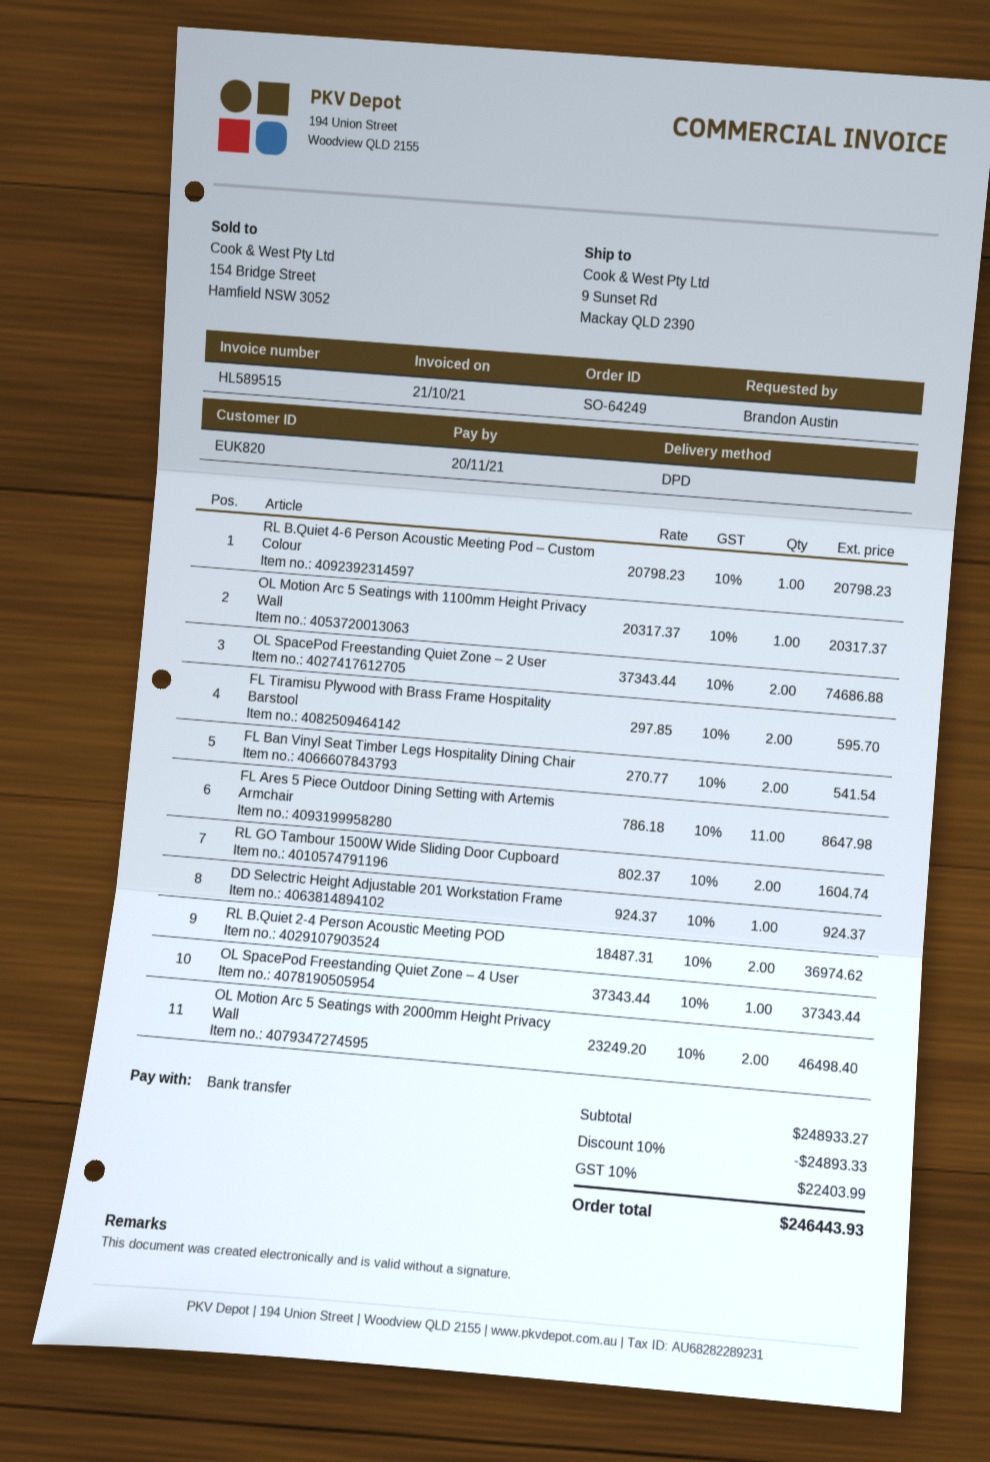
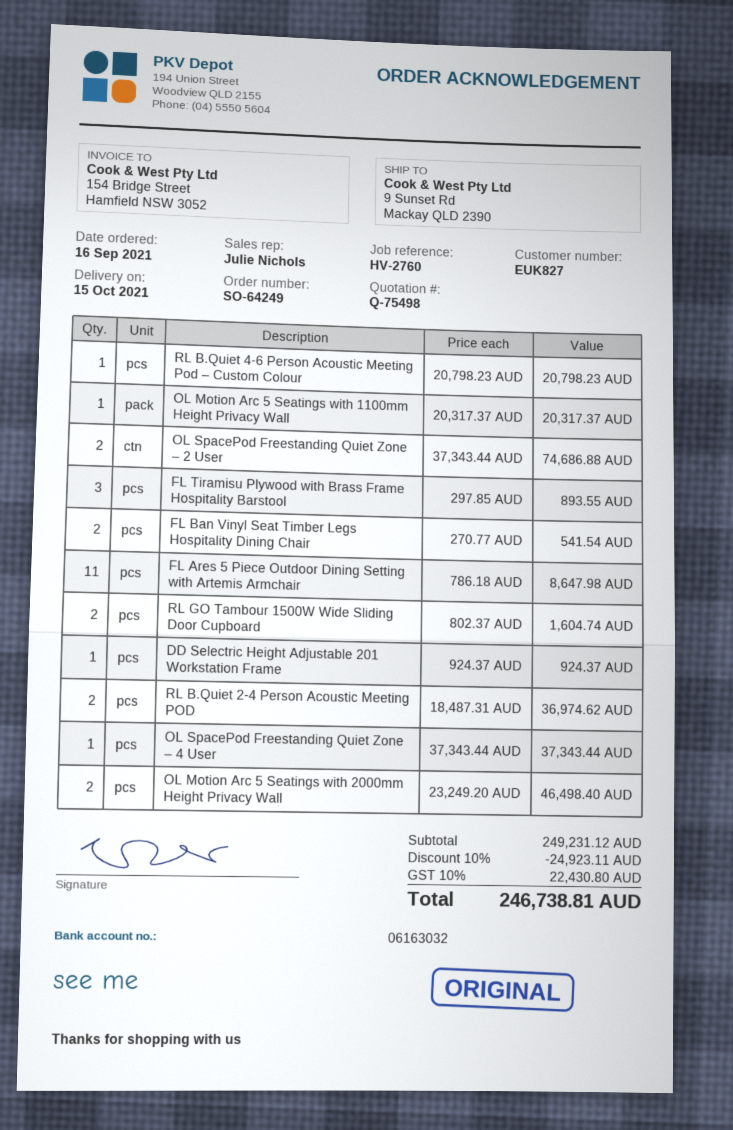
customer number: EUK820 -> EUK827
FL Tiramisu Plywood with Brass Frame Hospitality Barstool: 2 x 297.85 = 595.70 -> 3 x 297.85 = 893.55
subtotal: 248933.27 -> 249231.12
discount: 10% = 24893.33 -> 10% = 24923.11
tax: 10% = 22403.99 -> 10% = 22430.80
total: 246443.93 -> 246738.81

